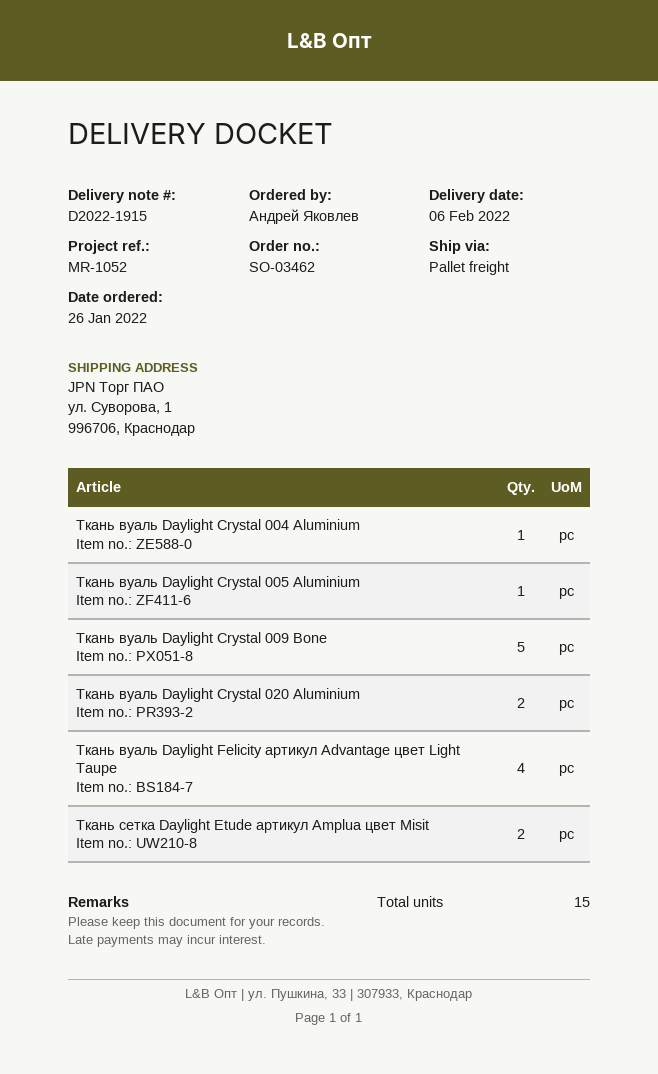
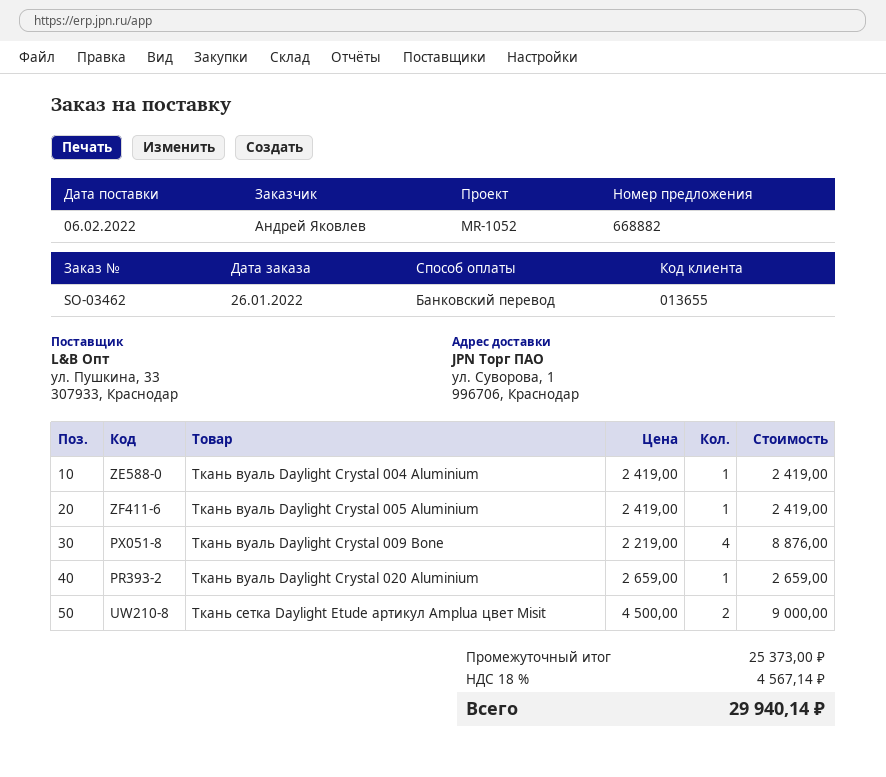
Ткань вуаль Daylight Crystal 009 Bone: 5 -> 4
Ткань вуаль Daylight Crystal 020 Aluminium: 2 -> 1
Ткань вуаль Daylight Felicity артикул Advantage цвет Light Taupe: 4 -> none

